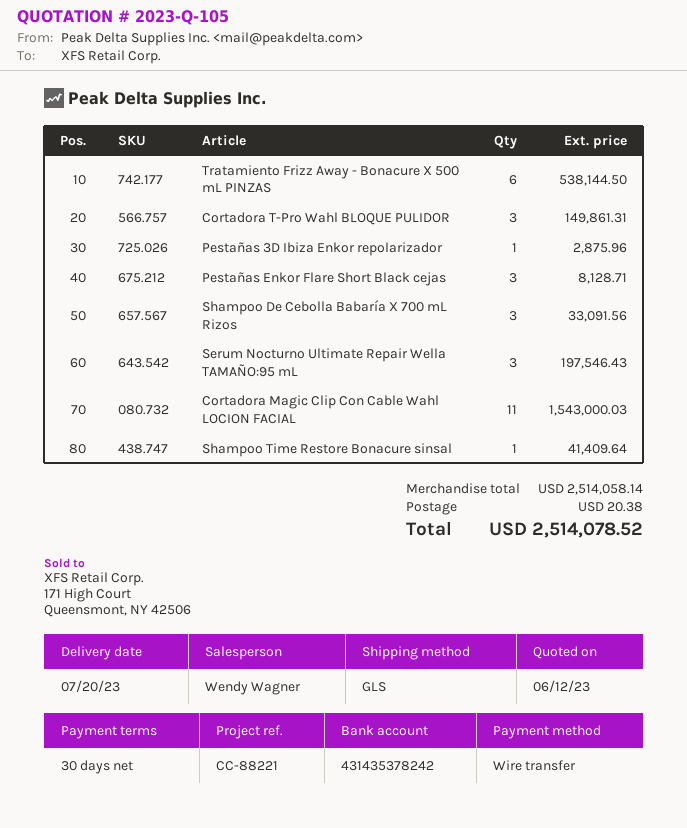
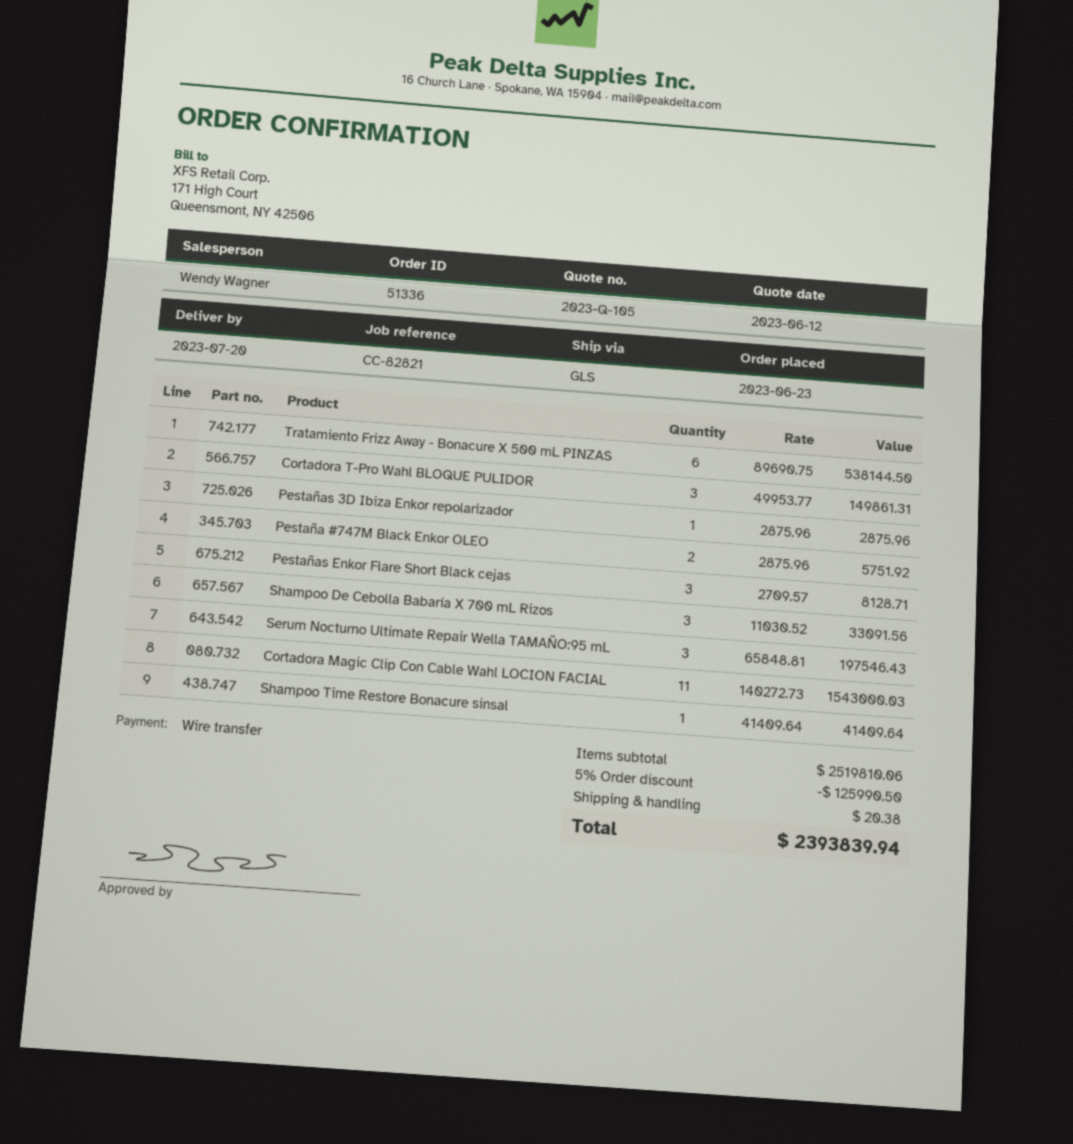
reference: CC-88221 -> CC-82821
Pestaña #747M Black Enkor OLEO: none -> 2 for 5751.92
subtotal: 2514058.14 -> 2519810.06
discount: none -> 5% = 125990.50
total: 2514078.52 -> 2393839.94

